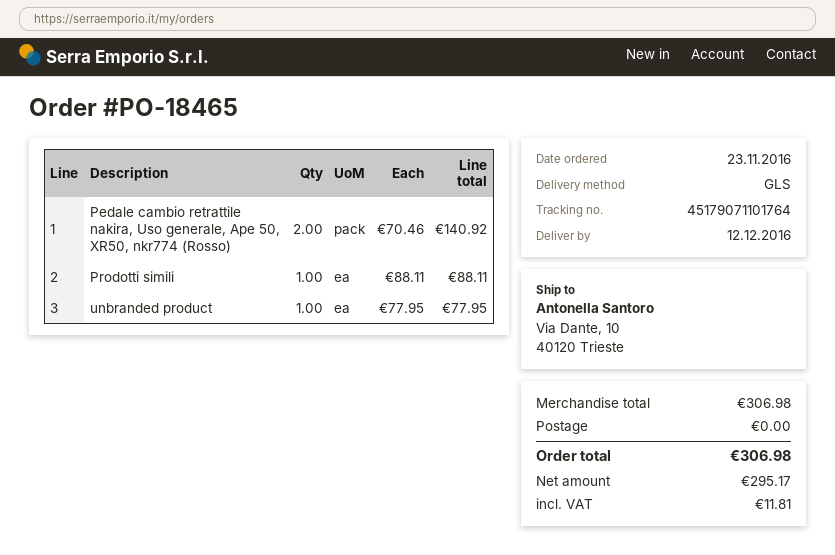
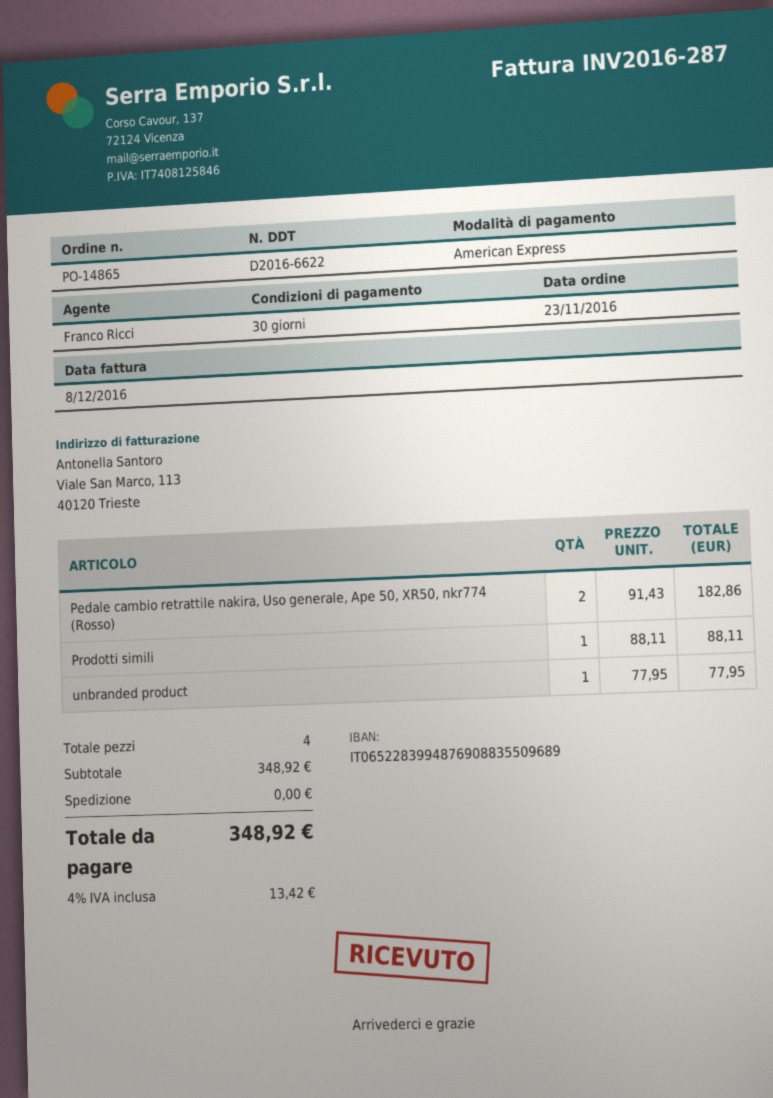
order number: PO-18465 -> PO-14865
Pedale cambio retrattile nakira, Uso generale, Ape 50, XR50, nkr774 (Rosso): 2 x 70.46 = 140.92 -> 2 x 91.43 = 182.86
subtotal: 306.98 -> 348.92
tax: 11.81 -> 13.42
total: 306.98 -> 348.92

